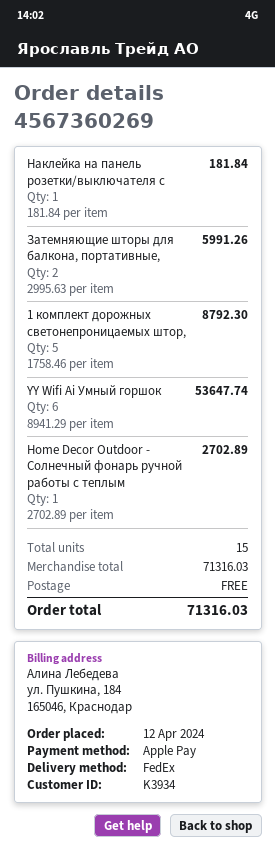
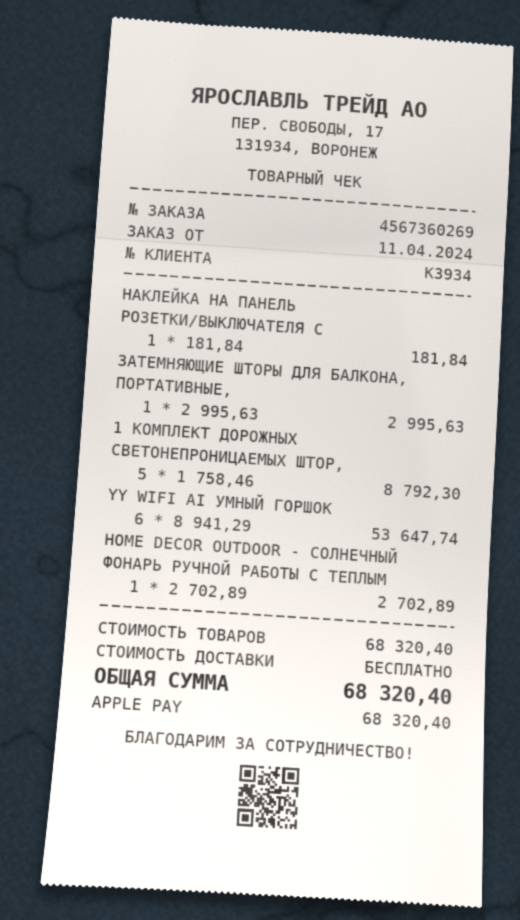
order date: 2024-04-12 -> 2024-04-11
Затемняющие шторы для балкона, портативные,: 2 x 2995.63 = 5991.26 -> 1 x 2995.63 = 2995.63
subtotal: 71316.03 -> 68320.40
total: 71316.03 -> 68320.40

